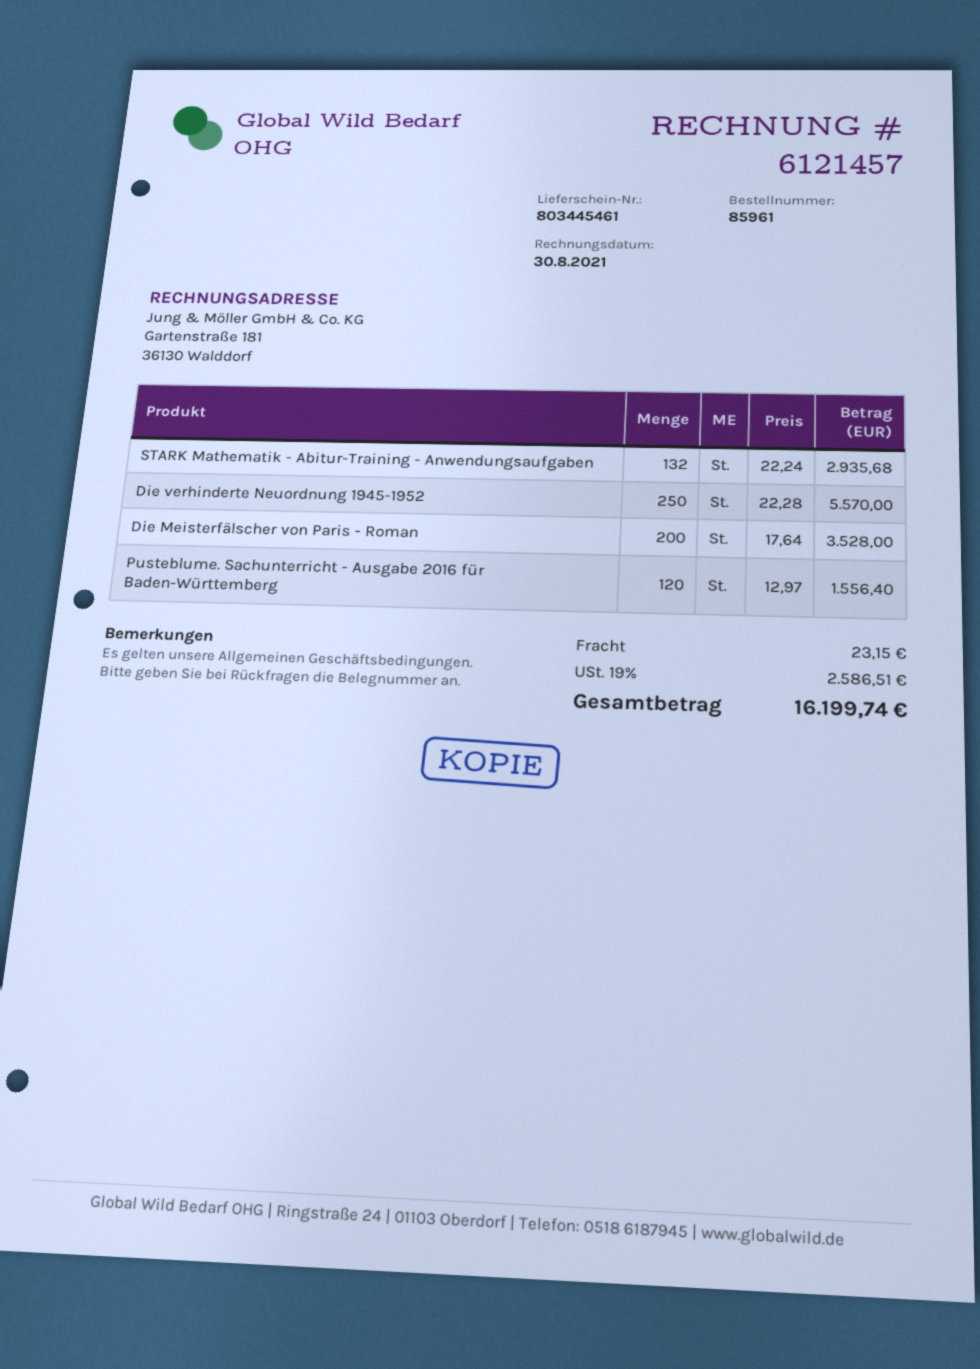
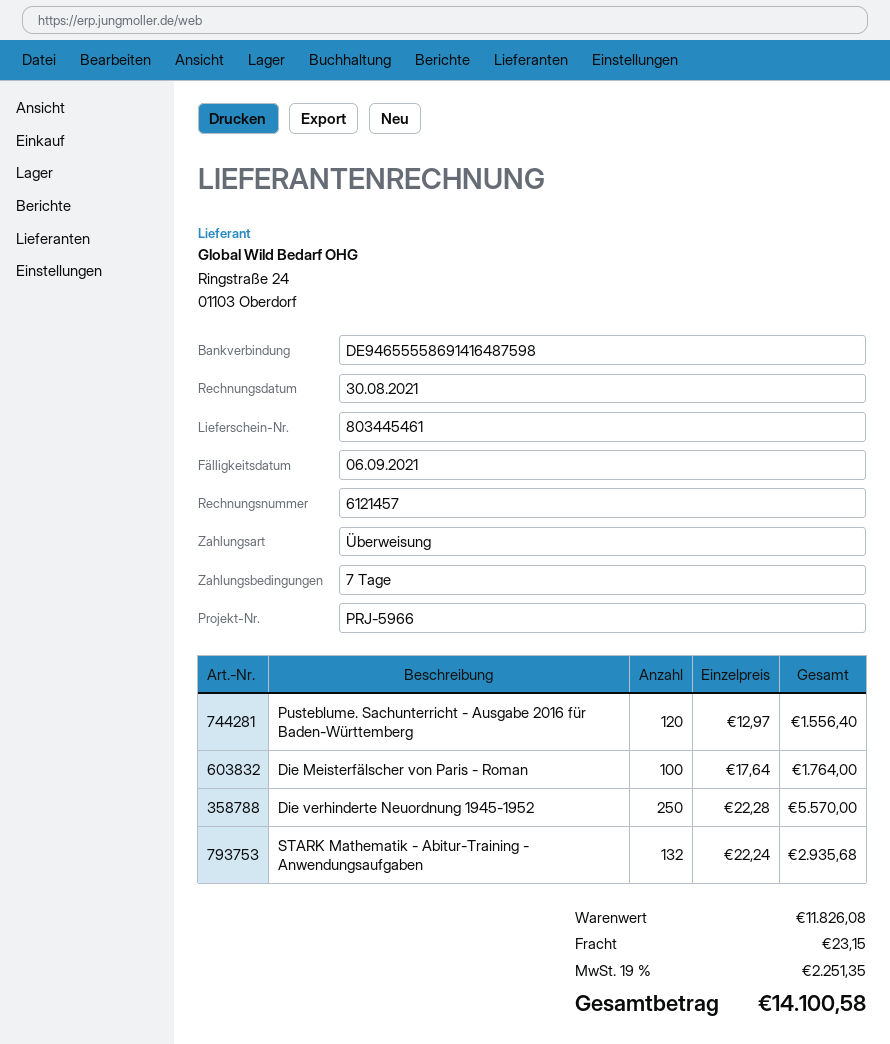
Die Meisterfälscher von Paris - Roman: 200 x 17.64 = 3528.00 -> 100 x 17.64 = 1764.00
tax: 19% = 2586.51 -> 19% = 2251.35
total: 16199.74 -> 14100.58

